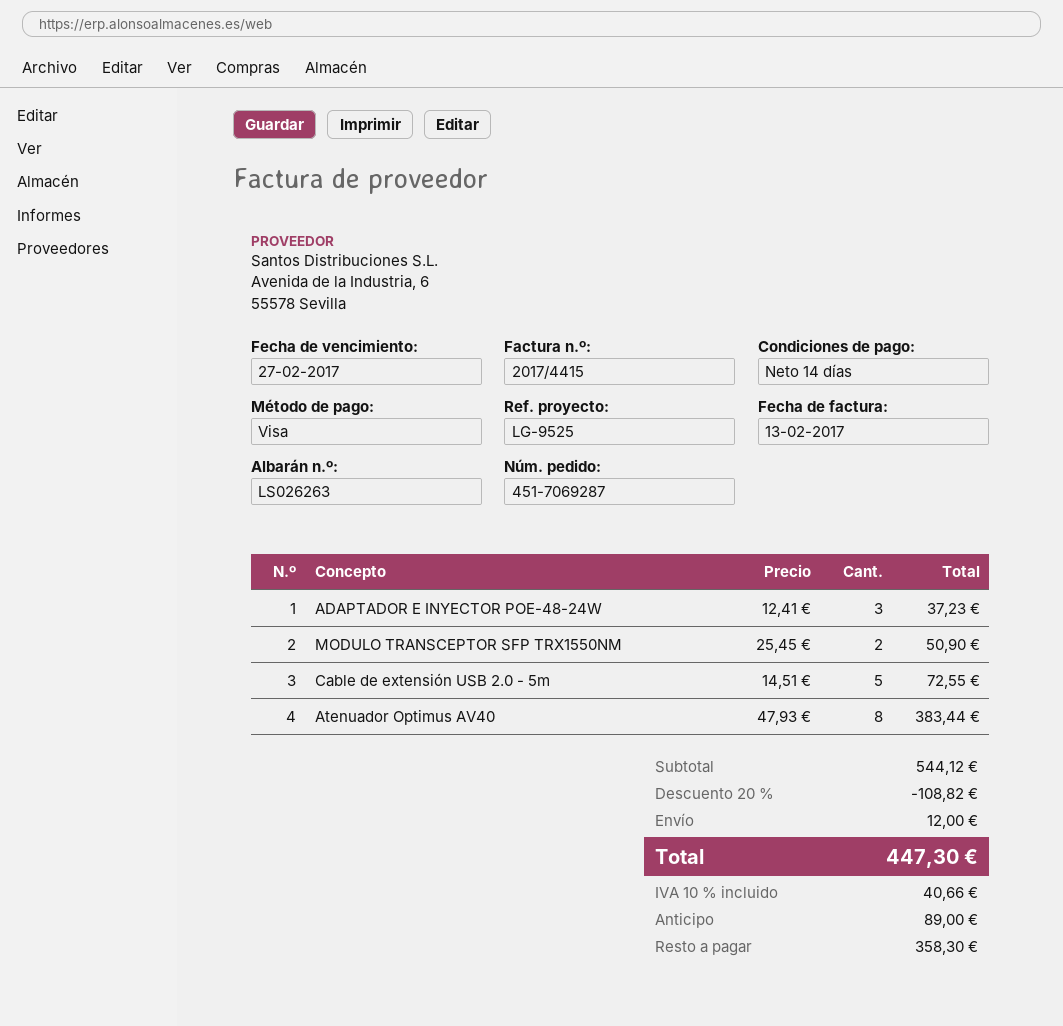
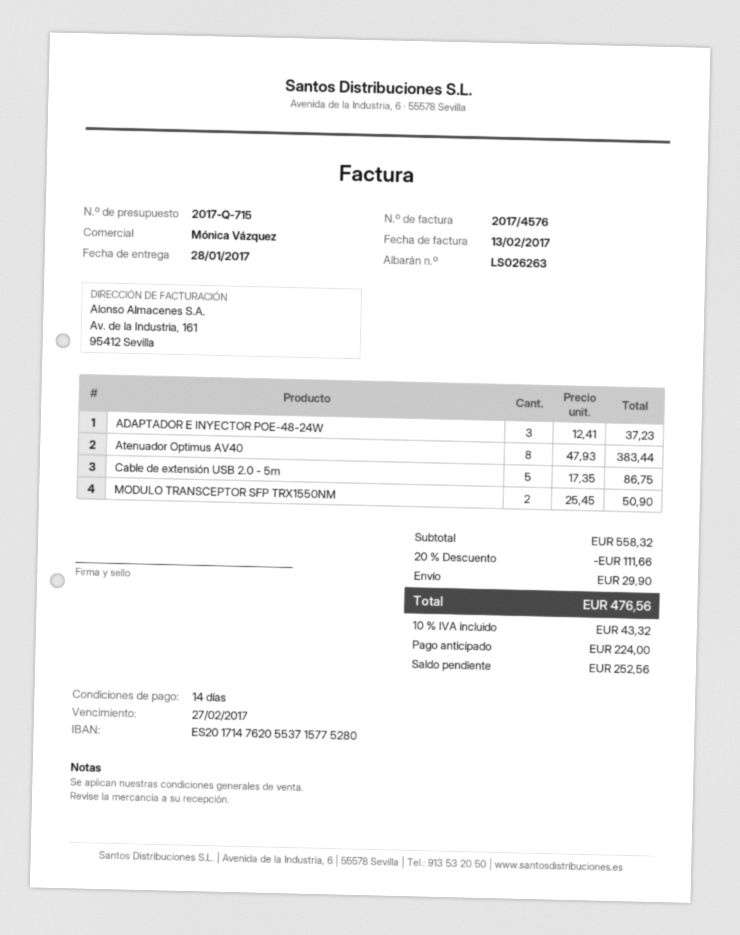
invoice number: 2017/4415 -> 2017/4576
Cable de extensión USB 2.0 - 5m: 5 x 14.51 = 72.55 -> 5 x 17.35 = 86.75
subtotal: 544.12 -> 558.32
discount: 20% = 108.82 -> 20% = 111.66
shipping: 12.00 -> 29.90
tax: 10% = 40.66 -> 10% = 43.32
total: 447.30 -> 476.56
deposit: 89.00 -> 224.00
balance: 358.30 -> 252.56

